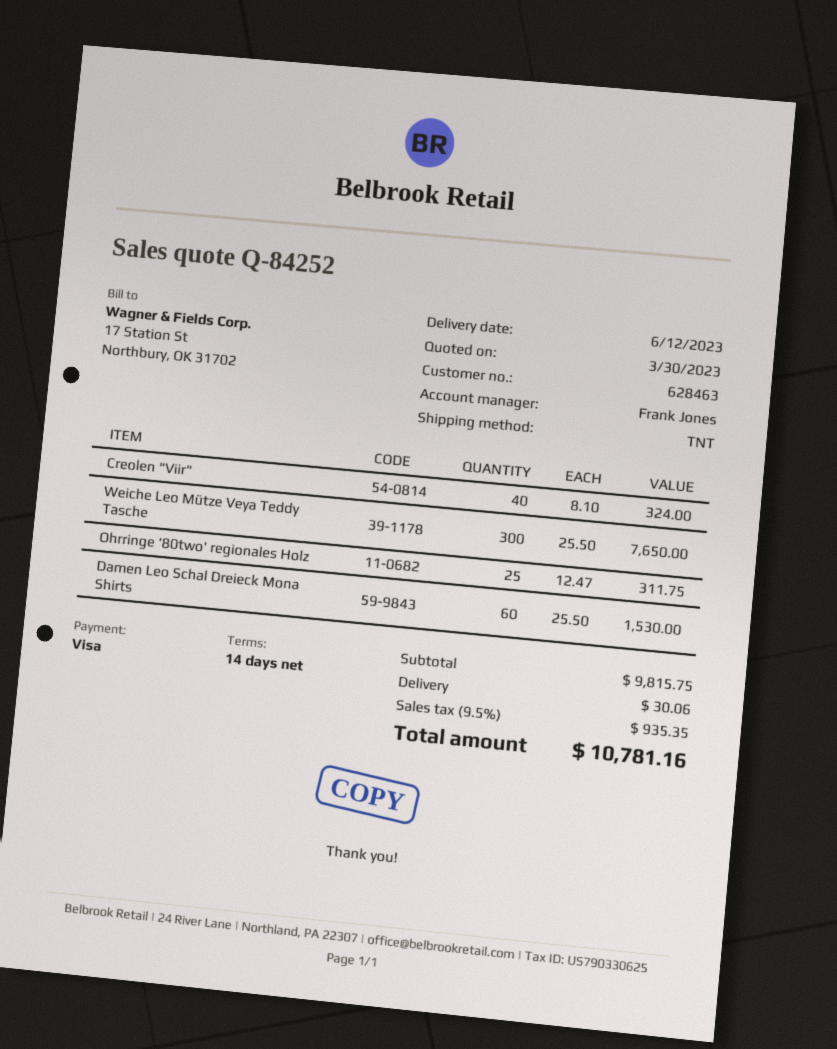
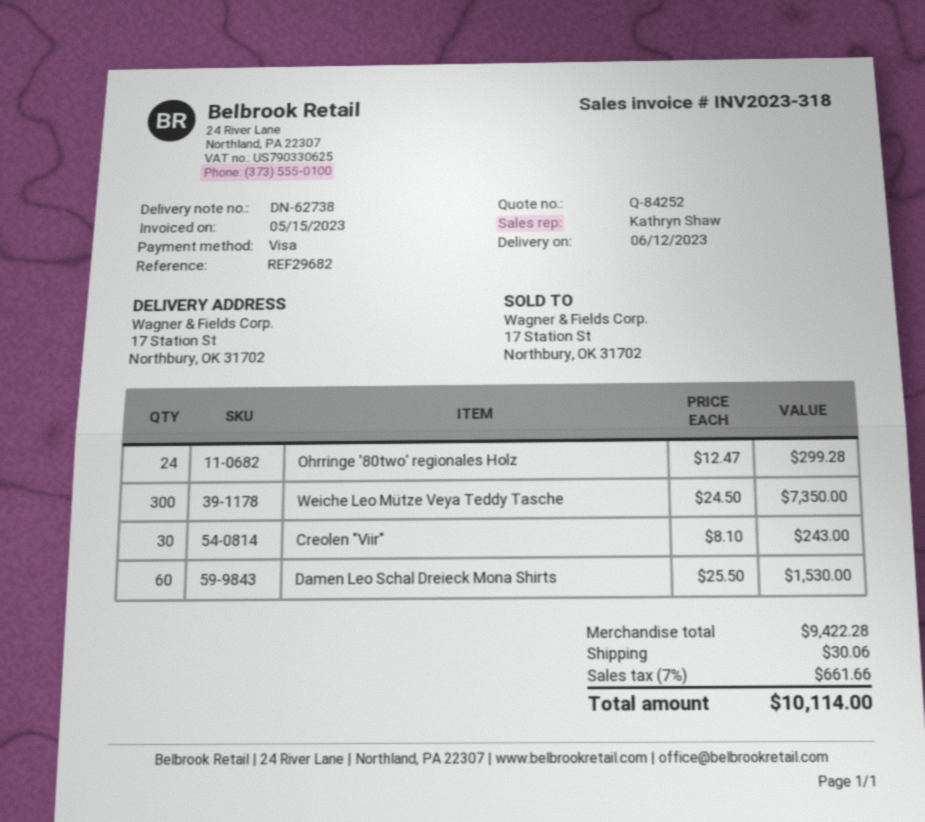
sales rep: Frank Jones -> Kathryn Shaw
Creolen "Viir": 40 x 8.10 = 324.00 -> 30 x 8.10 = 243.00
Weiche Leo Mütze Veya Teddy Tasche: 300 x 25.50 = 7650.00 -> 300 x 24.50 = 7350.00
Ohrringe '80two' regionales Holz: 25 x 12.47 = 311.75 -> 24 x 12.47 = 299.28
subtotal: 9815.75 -> 9422.28
tax: 9.5% = 935.35 -> 7% = 661.66
total: 10781.16 -> 10114.00

